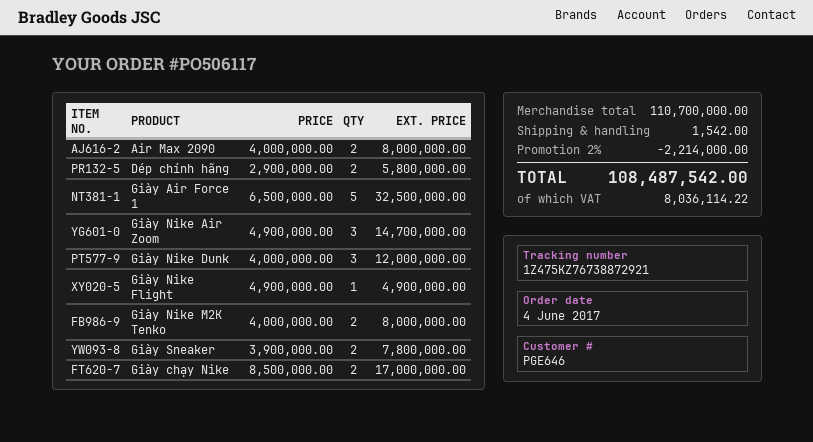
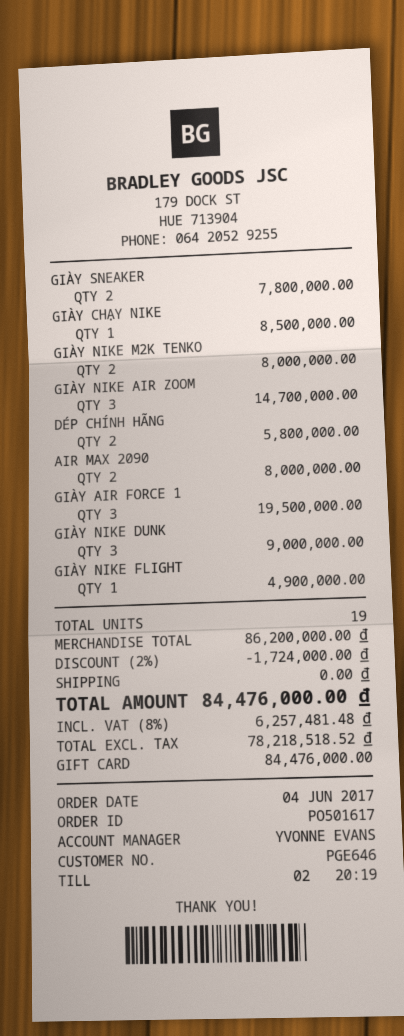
order number: PO506117 -> PO501617
Giày Air Force 1: 5 for 32500000.00 -> 3 for 19500000.00
Giày Nike Dunk: 3 for 12000000.00 -> 3 for 9000000.00
Giày chạy Nike: 2 for 17000000.00 -> 1 for 8500000.00
subtotal: 110700000.00 -> 86200000.00
discount: 2% = 2214000.00 -> 2% = 1724000.00
shipping: 1542.00 -> 0.00
tax: 8036114.22 -> 6257481.48
total: 108487542.00 -> 84476000.00

